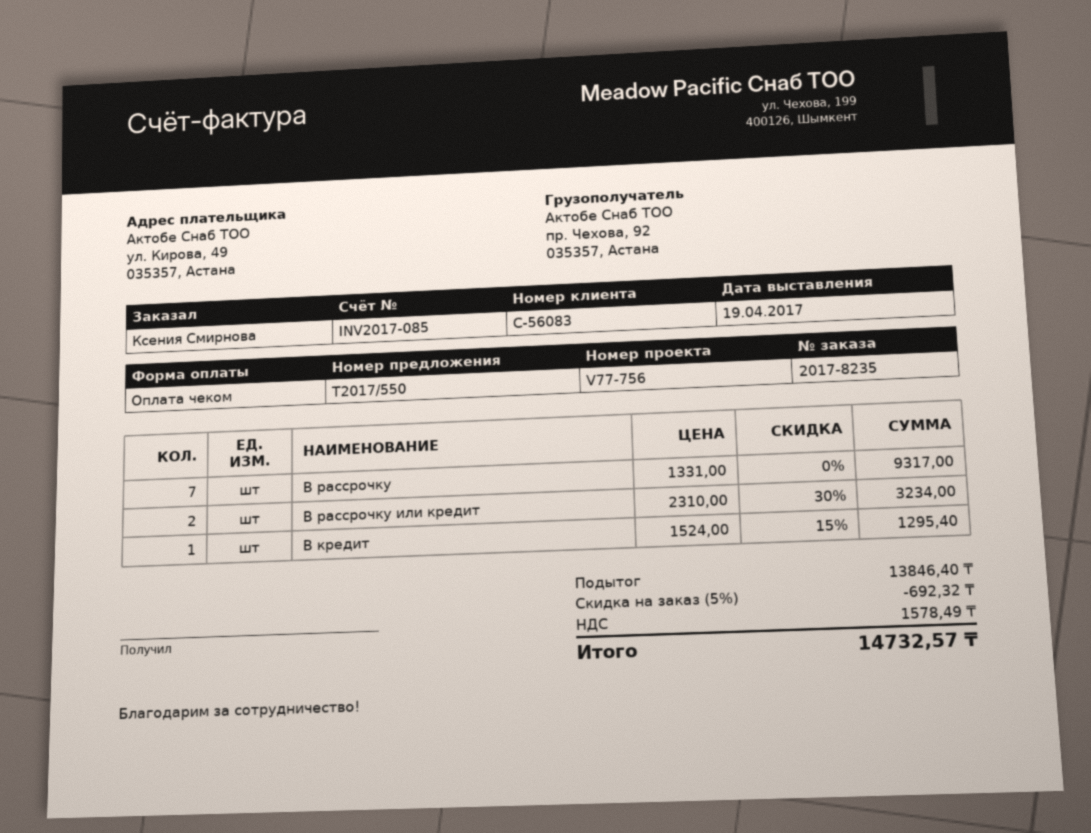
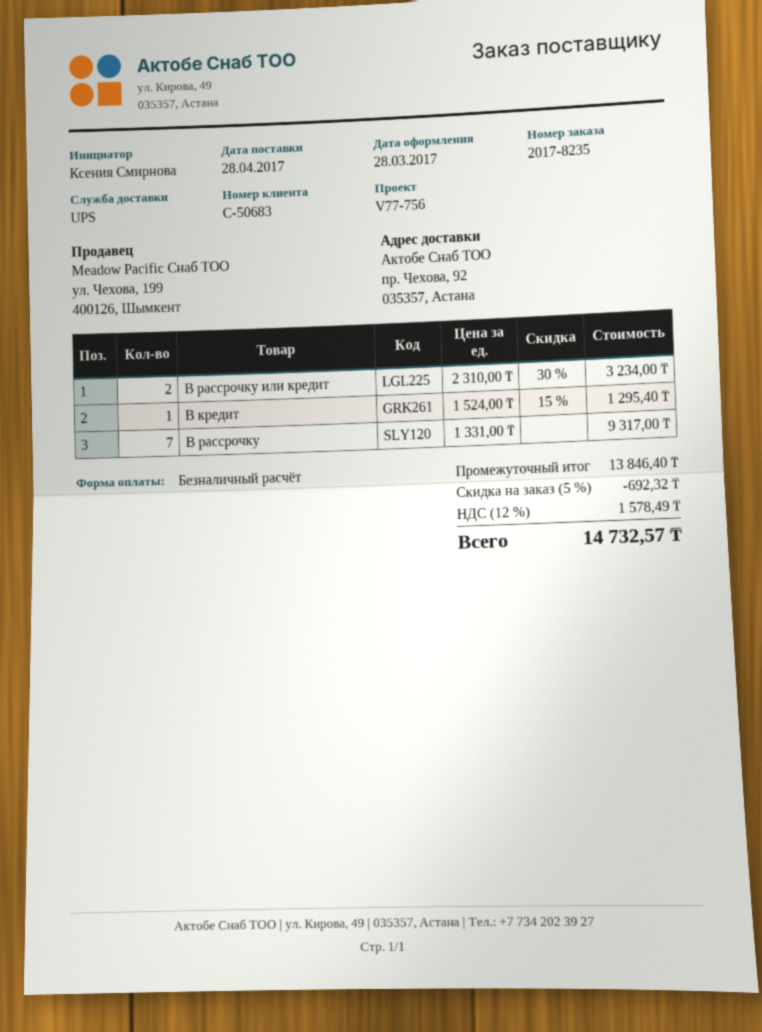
customer number: C-56083 -> C-50683
payment method: cheque -> bank transfer

